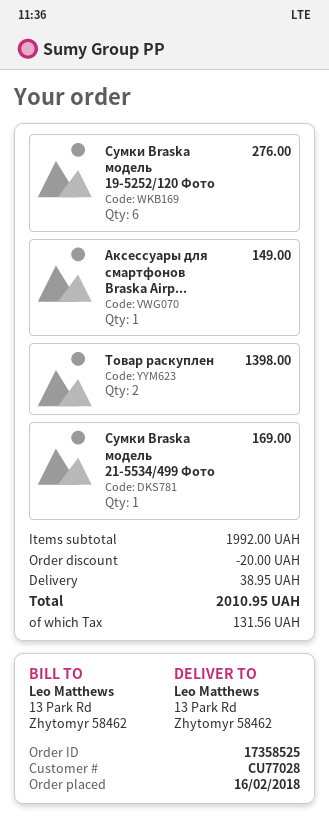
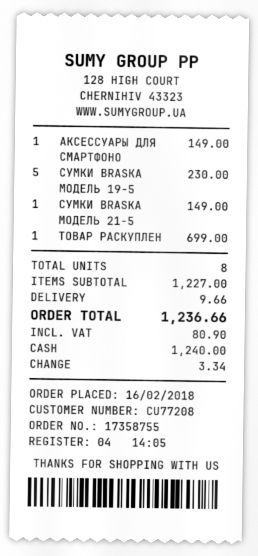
order number: 17358525 -> 17358755
customer number: CU77028 -> CU77208
Сумки Braska модель 19-5252/120 Фото: 6 for 276.00 -> 5 for 230.00
Товар раскуплен: 2 for 1398.00 -> 1 for 699.00
Сумки Braska модель 21-5534/499 Фото: 1 for 169.00 -> 1 for 149.00
subtotal: 1992.00 -> 1227.00
discount: 20.00 -> none
shipping: 38.95 -> 9.66
tax: 131.56 -> 80.90
total: 2010.95 -> 1236.66

